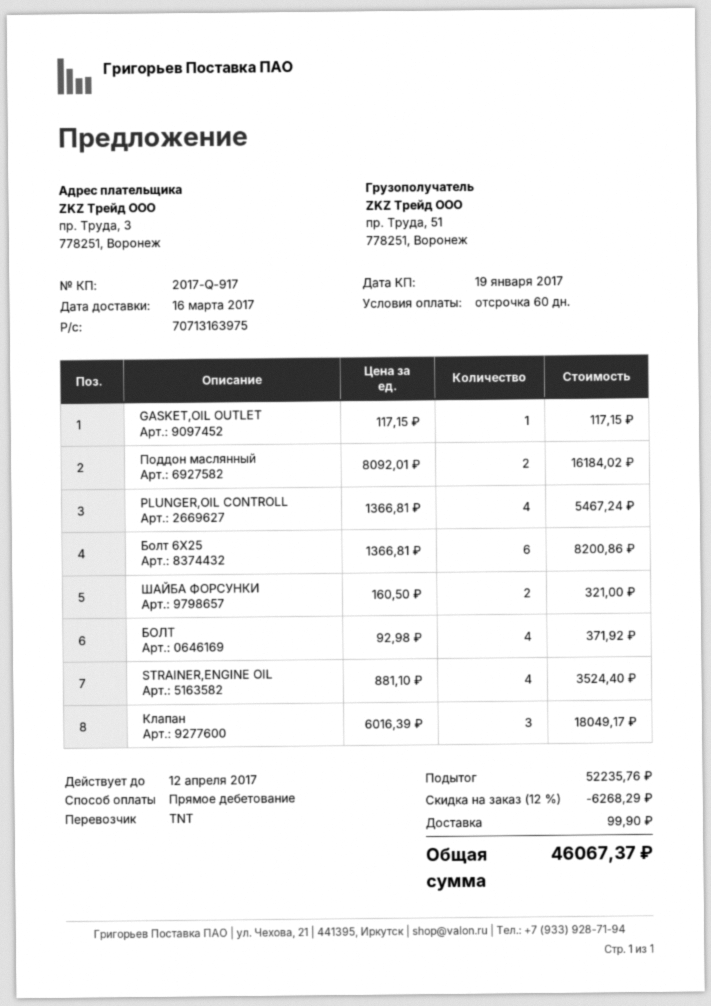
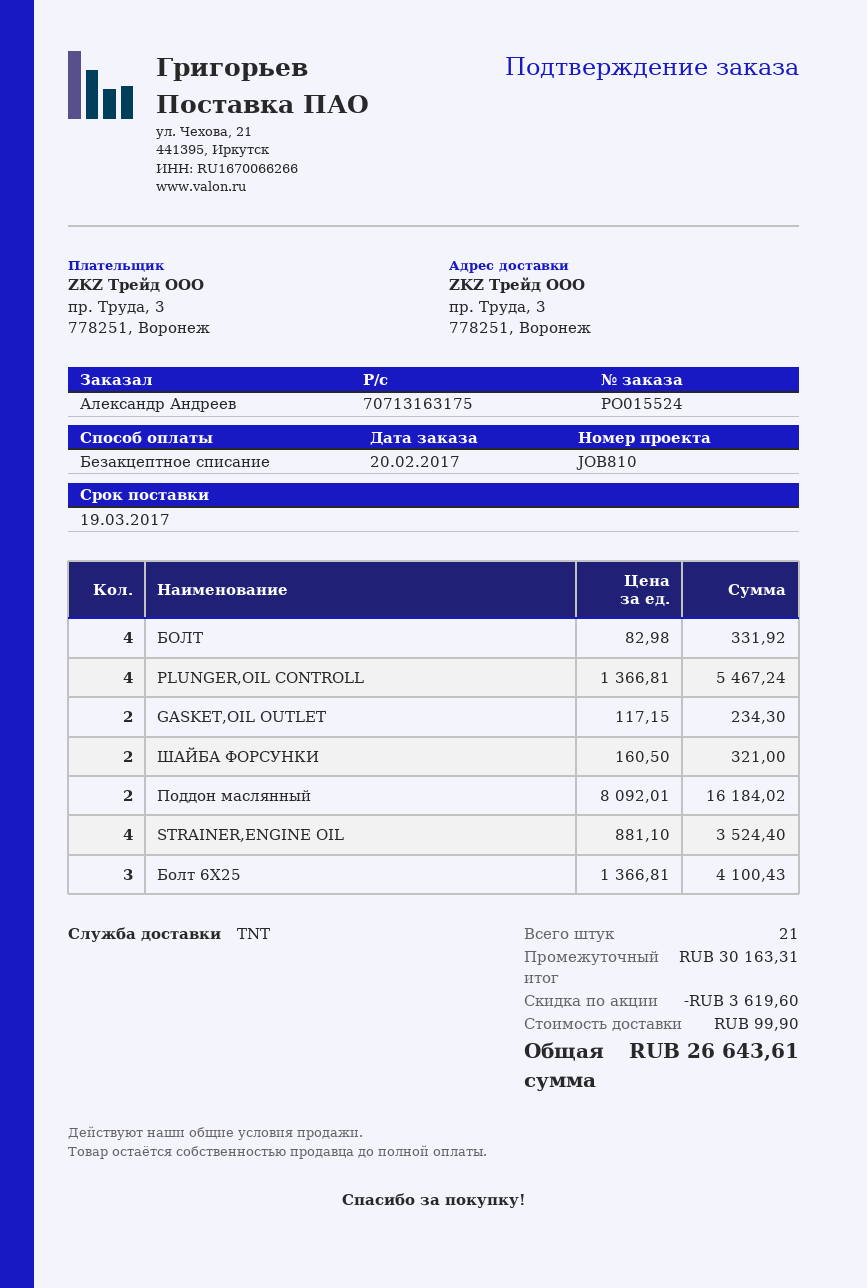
delivery date: 2017-03-16 -> 2017-03-19
bank account: 70713163975 -> 70713163175
ship to: пр. Труда, 51, 778251, Воронеж -> пр. Труда, 3, 778251, Воронеж
GASKET,OIL OUTLET: 1 x 117.15 = 117.15 -> 2 x 117.15 = 234.30
Болт 6X25: 6 x 1366.81 = 8200.86 -> 3 x 1366.81 = 4100.43
БОЛТ: 4 x 92.98 = 371.92 -> 4 x 82.98 = 331.92
Клапан: 3 x 6016.39 = 18049.17 -> none
subtotal: 52235.76 -> 30163.31
discount: 6268.29 -> 3619.60
total: 46067.37 -> 26643.61

